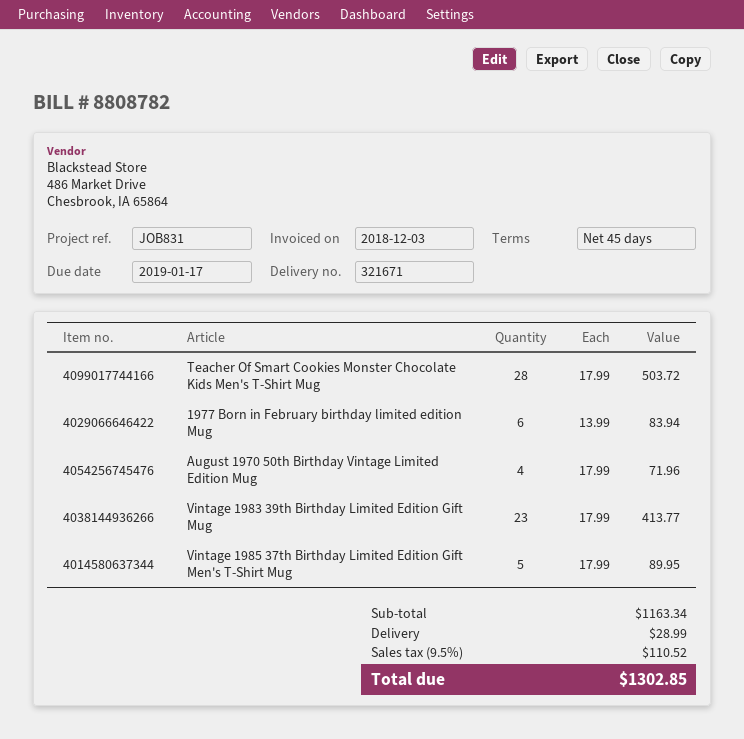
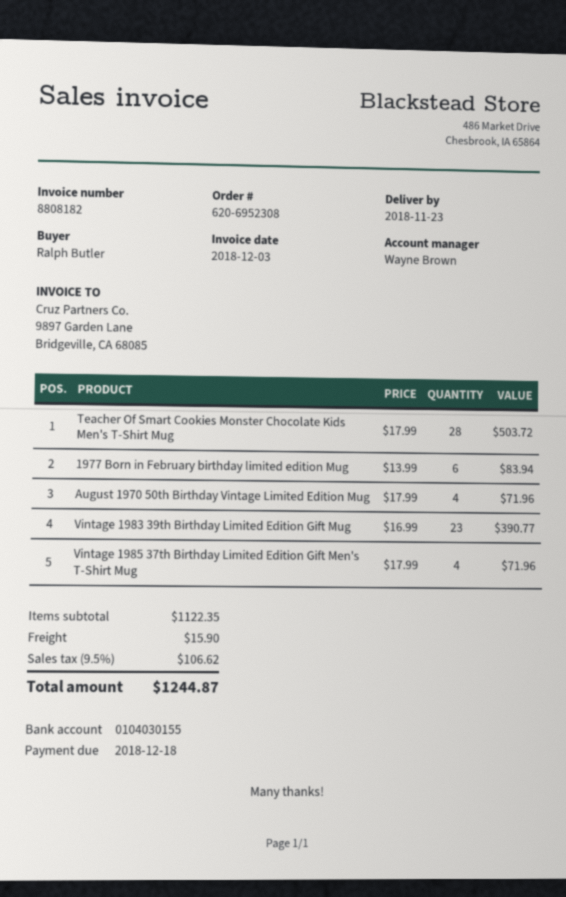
invoice number: 8808782 -> 8808182
due date: 2019-01-17 -> 2018-12-18
Vintage 1983 39th Birthday Limited Edition Gift Mug: 23 x 17.99 = 413.77 -> 23 x 16.99 = 390.77
Vintage 1985 37th Birthday Limited Edition Gift Men's T-Shirt Mug: 5 x 17.99 = 89.95 -> 4 x 17.99 = 71.96
subtotal: 1163.34 -> 1122.35
shipping: 28.99 -> 15.90
tax: 9.5% = 110.52 -> 9.5% = 106.62
total: 1302.85 -> 1244.87

